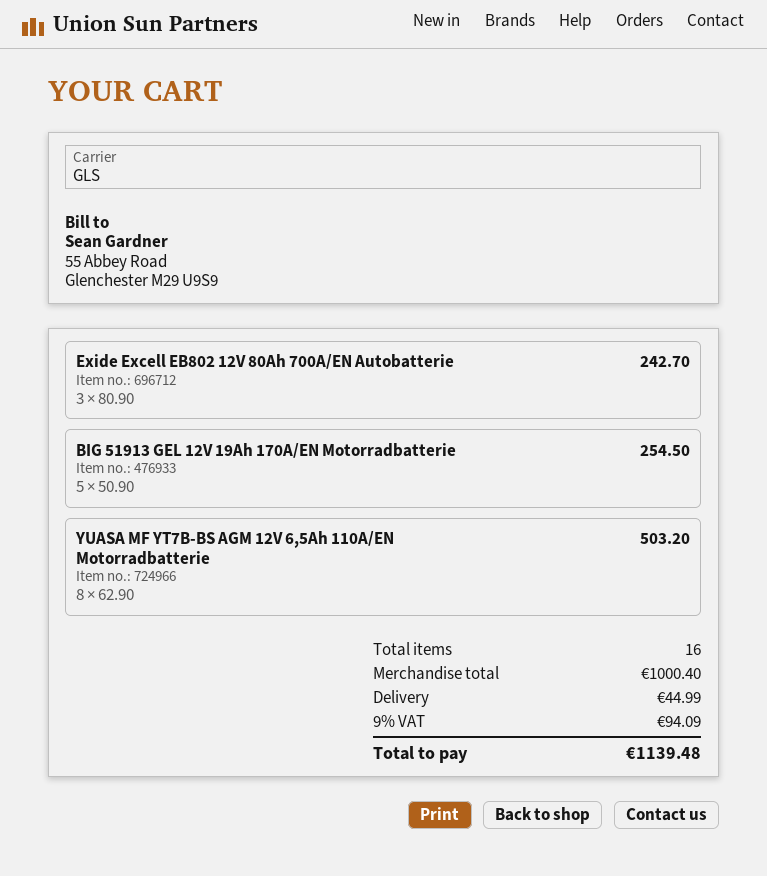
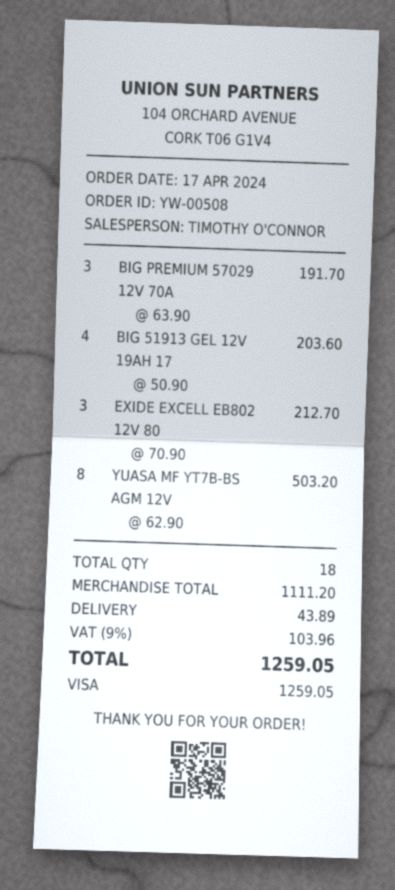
Exide Excell EB802 12V 80Ah 700A/EN Autobatterie: 3 x 80.90 = 242.70 -> 3 x 70.90 = 212.70
BIG 51913 GEL 12V 19Ah 170A/EN Motorradbatterie: 5 x 50.90 = 254.50 -> 4 x 50.90 = 203.60
BIG PREMIUM 57029 12V 70A: none -> 3 x 63.90 = 191.70
total quantity: 16 -> 18
subtotal: 1000.40 -> 1111.20
shipping: 44.99 -> 43.89
tax: 9% = 94.09 -> 9% = 103.96
total: 1139.48 -> 1259.05

